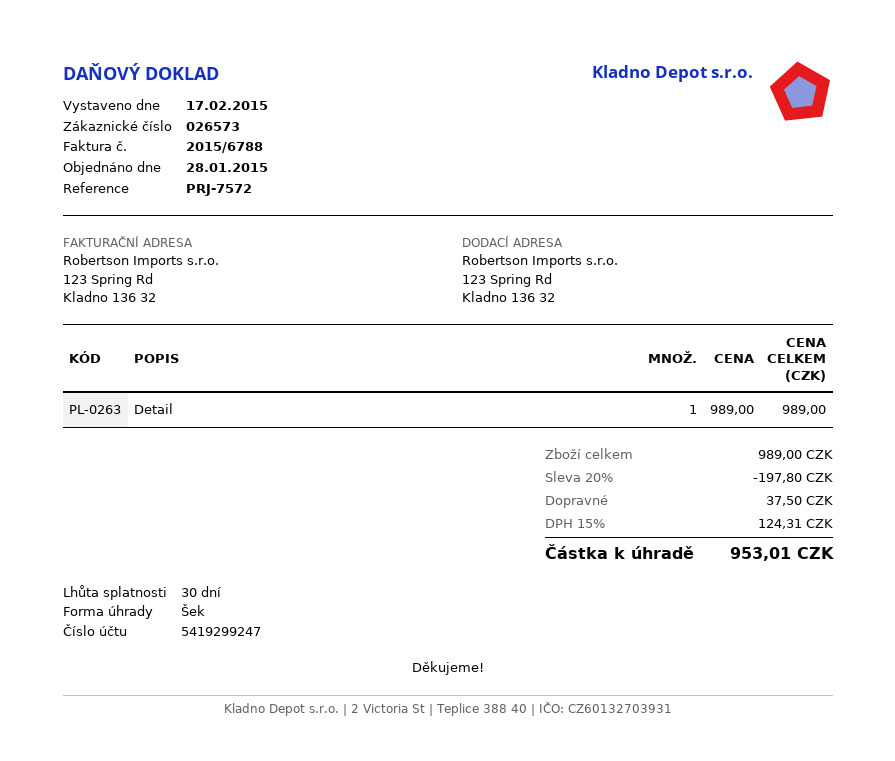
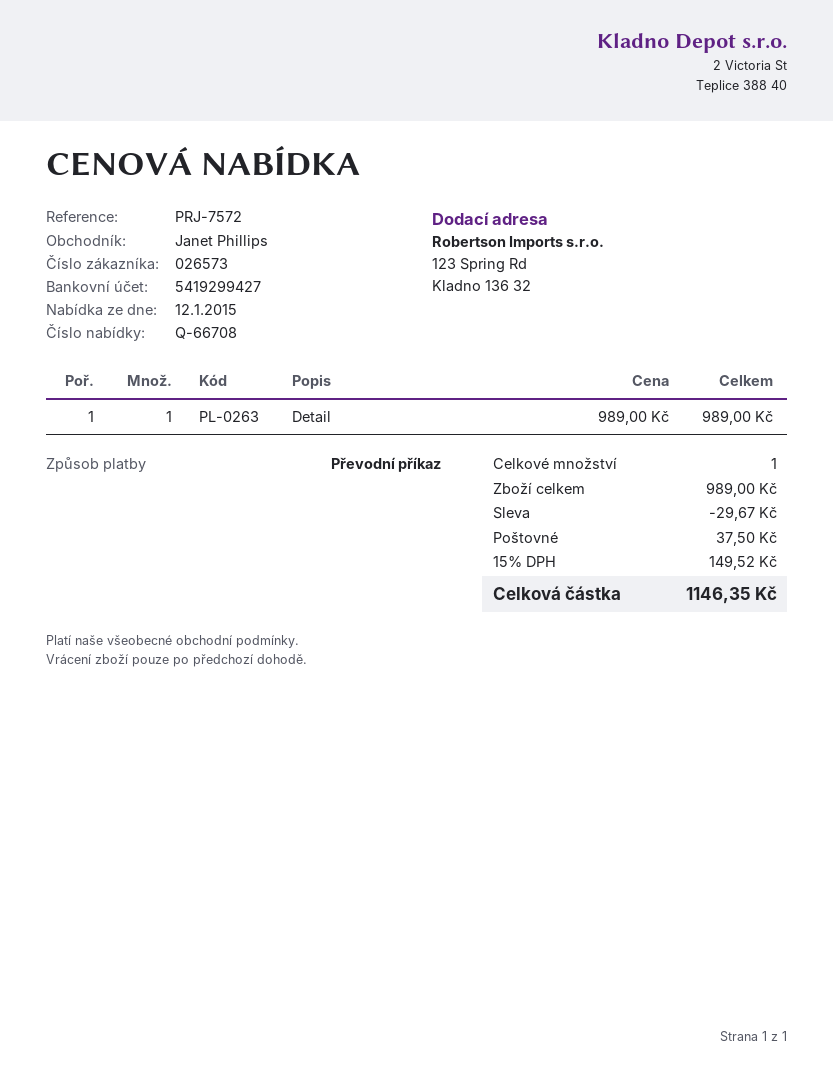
payment method: cheque -> bank transfer
bank account: 5419299247 -> 5419299427
discount: 197.80 -> 29.67
tax: 15% = 124.31 -> 15% = 149.52
total: 953.01 -> 1146.35

